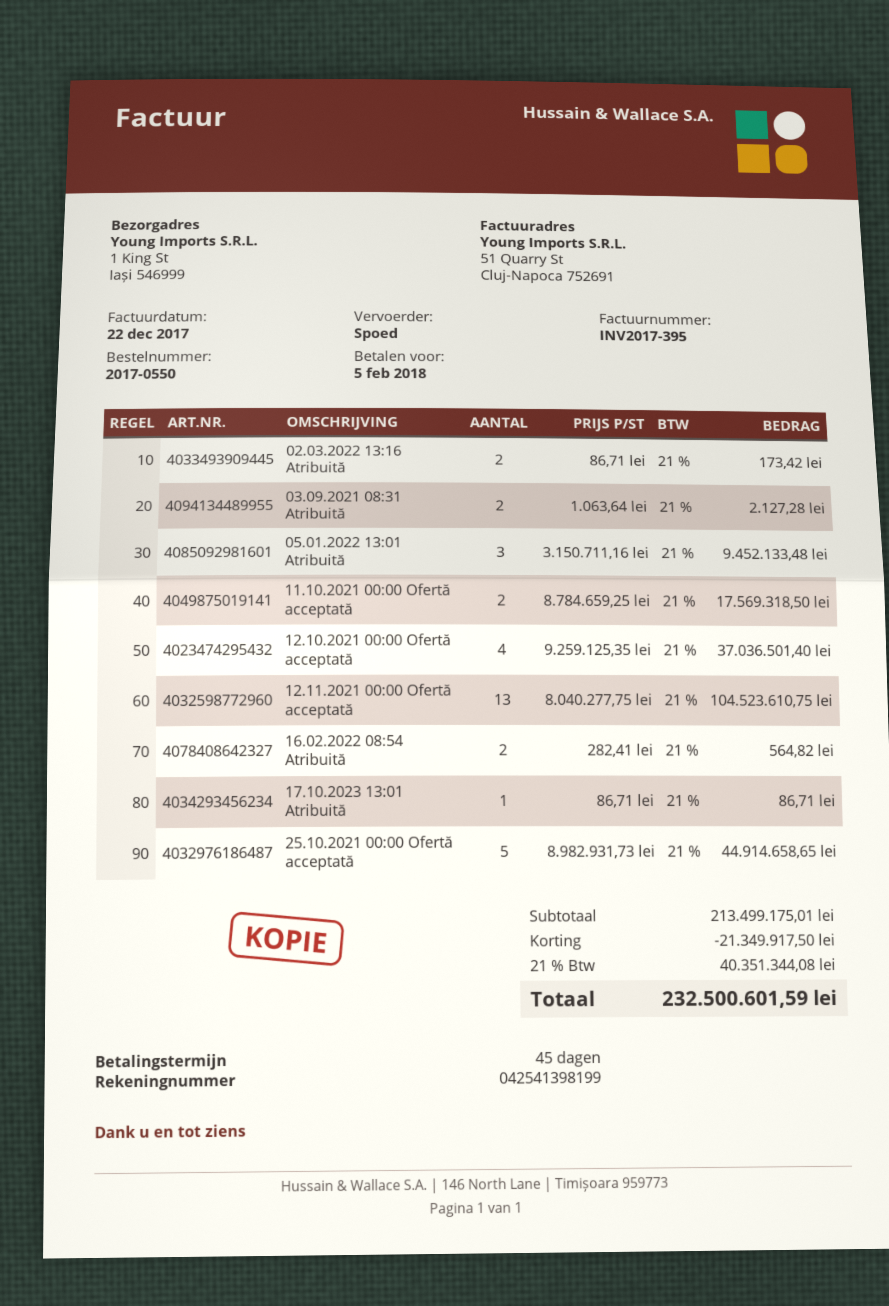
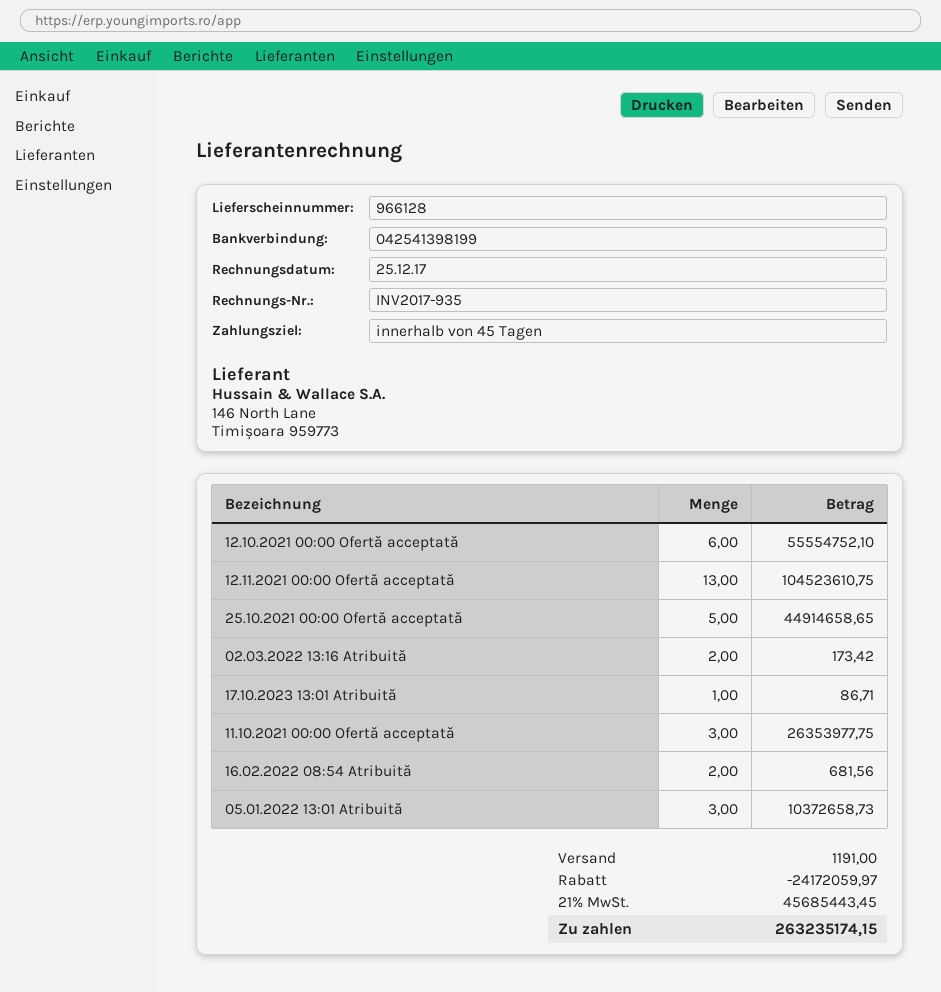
invoice number: INV2017-395 -> INV2017-935
invoice date: 2017-12-22 -> 2017-12-25
03.09.2021 08:31 Atribuită: 2 for 2127.28 -> none
05.01.2022 13:01 Atribuită: 3 for 9452133.48 -> 3 for 10372658.73
11.10.2021 00:00 Ofertă acceptată: 2 for 17569318.50 -> 3 for 26353977.75
12.10.2021 00:00 Ofertă acceptată: 4 for 37036501.40 -> 6 for 55554752.10
16.02.2022 08:54 Atribuită: 2 for 564.82 -> 2 for 681.56
discount: 21349917.50 -> 24172059.97
shipping: none -> 1191.00
tax: 21% = 40351344.08 -> 21% = 45685443.45
total: 232500601.59 -> 263235174.15

